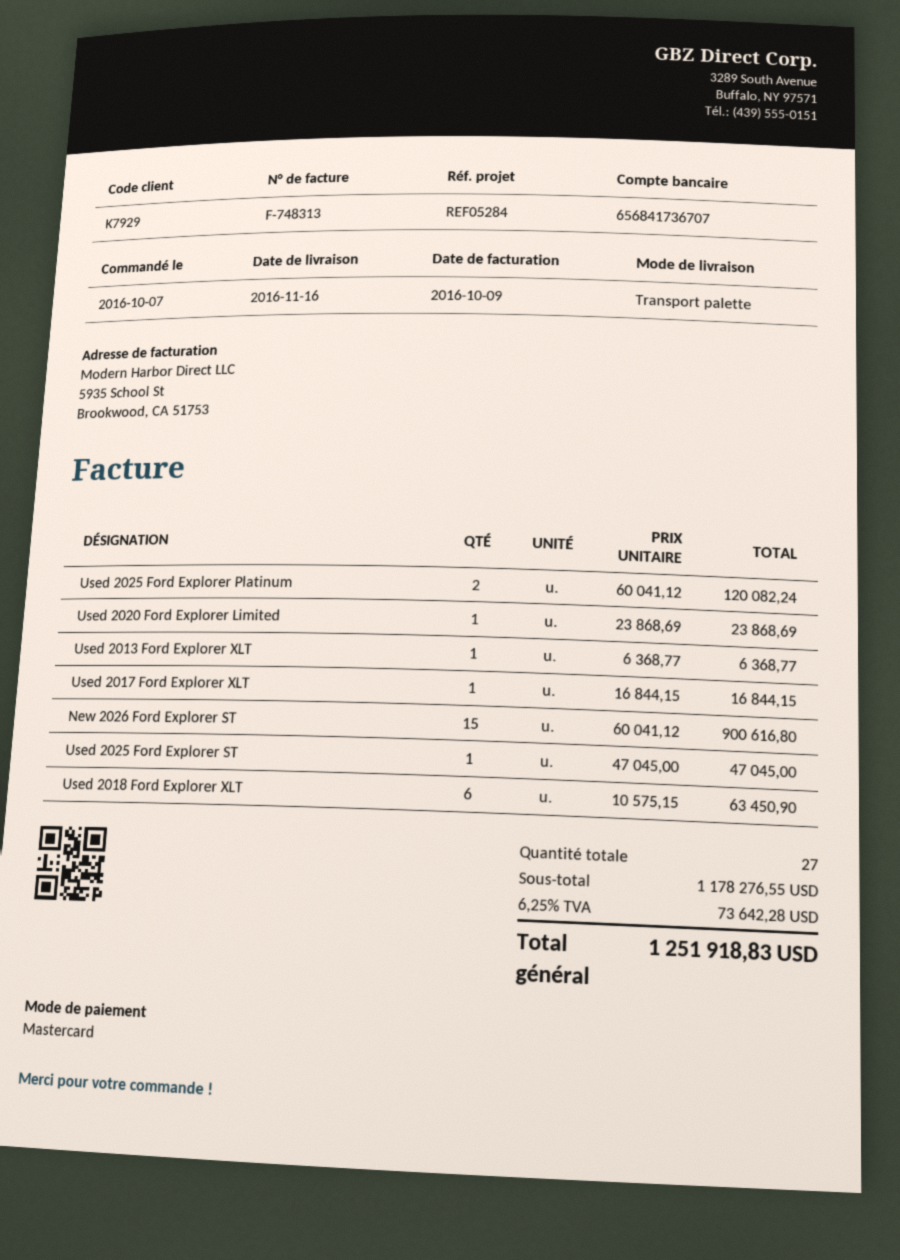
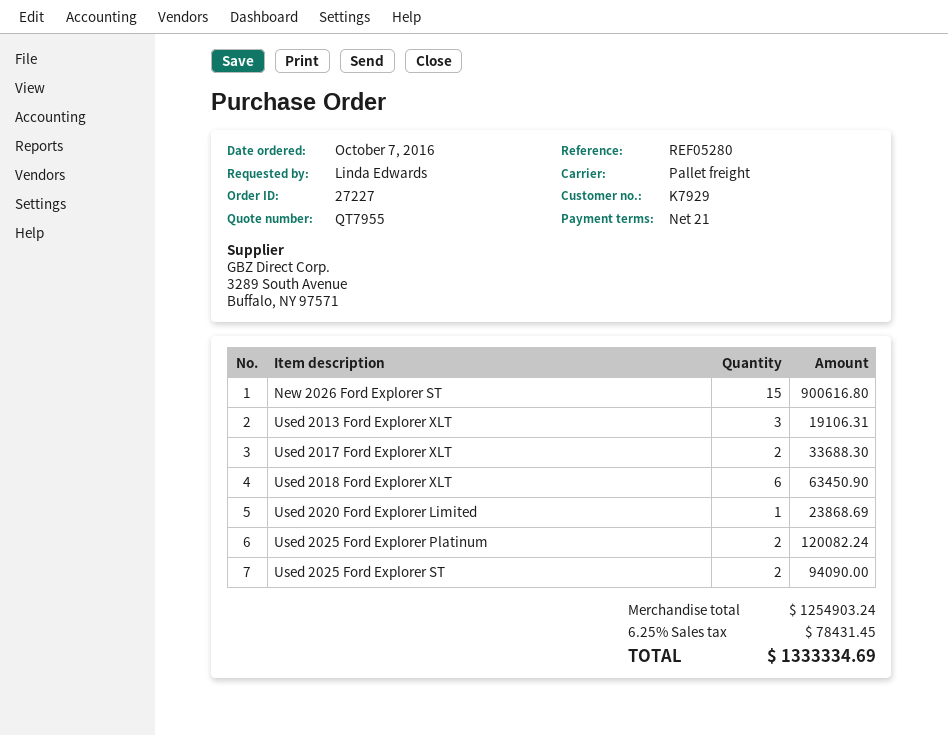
reference: REF05284 -> REF05280
Used 2013 Ford Explorer XLT: 1 for 6368.77 -> 3 for 19106.31
Used 2017 Ford Explorer XLT: 1 for 16844.15 -> 2 for 33688.30
Used 2025 Ford Explorer ST: 1 for 47045.00 -> 2 for 94090.00
subtotal: 1178276.55 -> 1254903.24
tax: 6.25% = 73642.28 -> 6.25% = 78431.45
total: 1251918.83 -> 1333334.69

